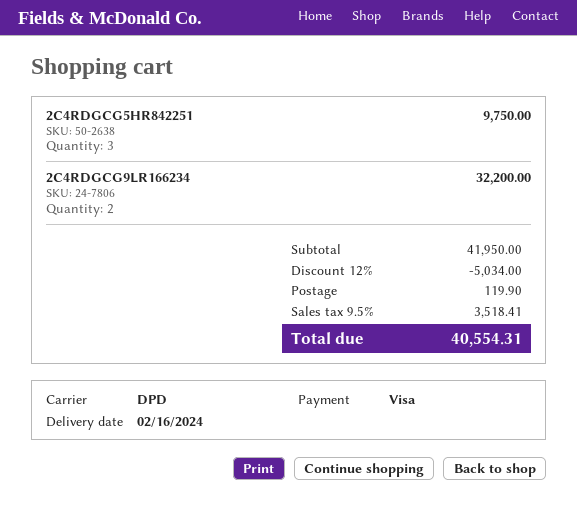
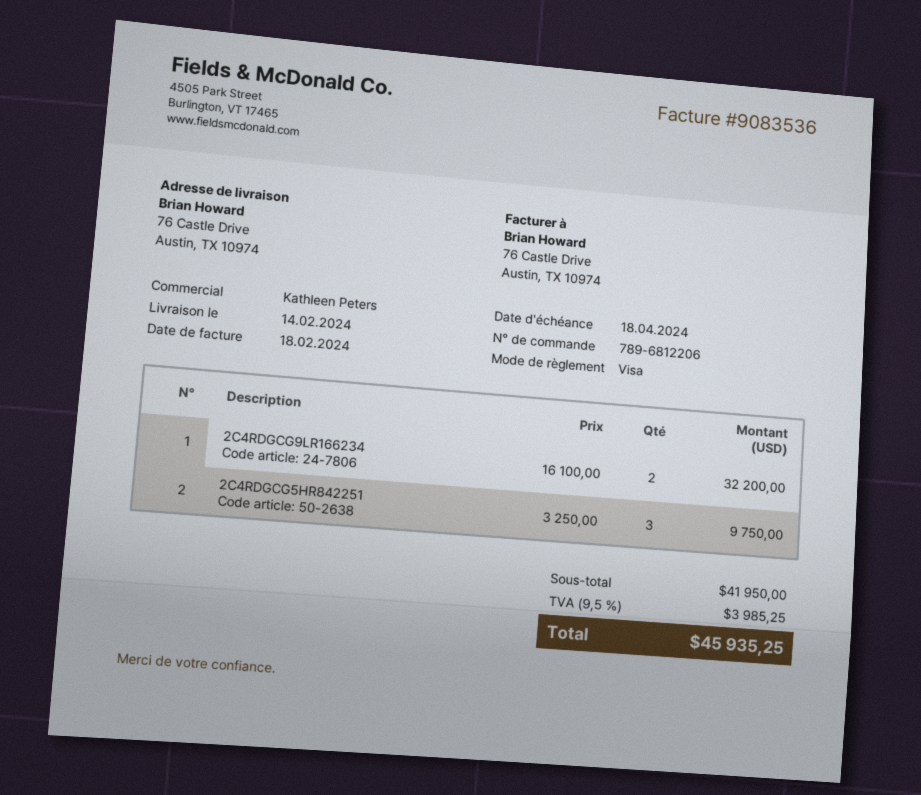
delivery date: 2024-02-16 -> 2024-02-14
discount: 12% = 5034.00 -> none
shipping: 119.90 -> none
tax: 9.5% = 3518.41 -> 9.5% = 3985.25
total: 40554.31 -> 45935.25

